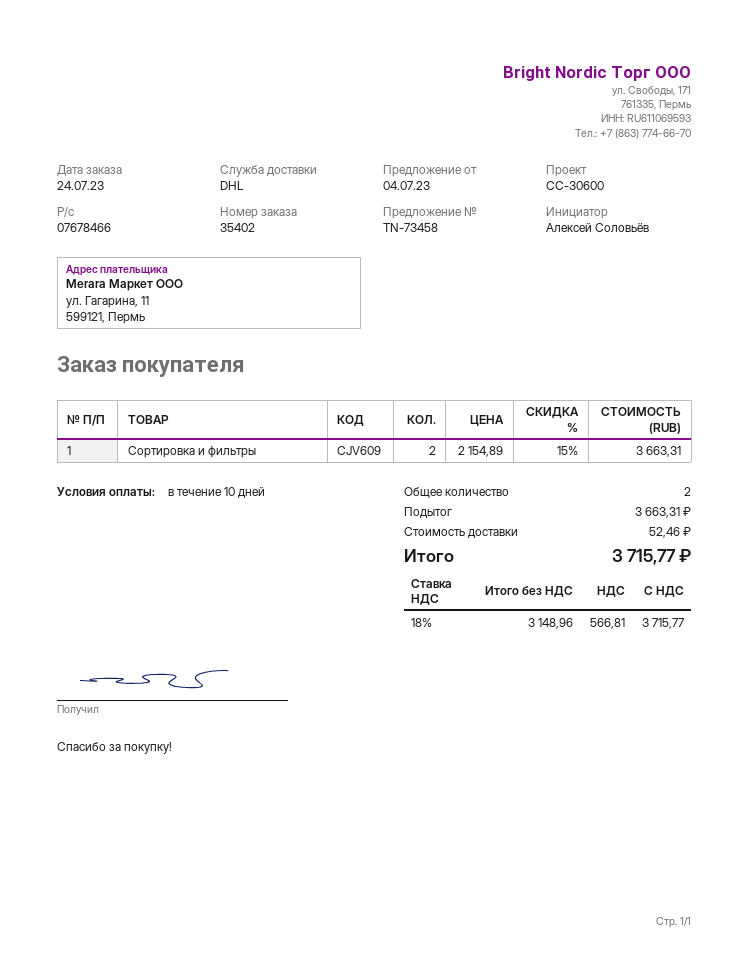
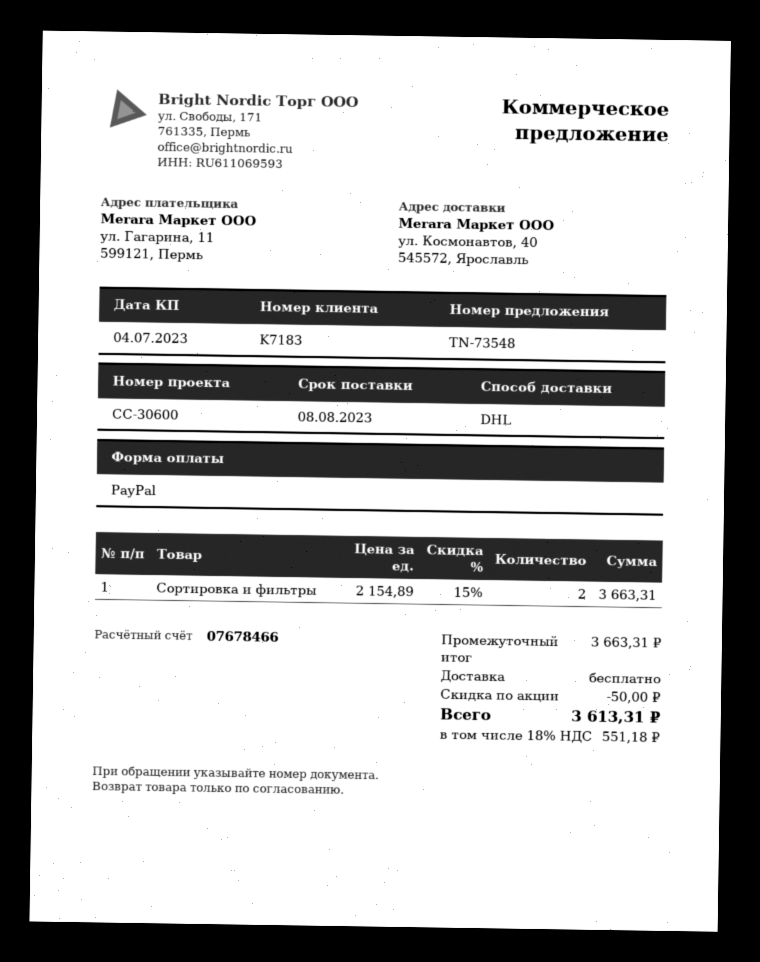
quote number: TN-73458 -> TN-73548
discount: none -> 50.00
shipping: 52.46 -> 0.00
tax: 18% = 566.81 -> 18% = 551.18
total: 3715.77 -> 3613.31

